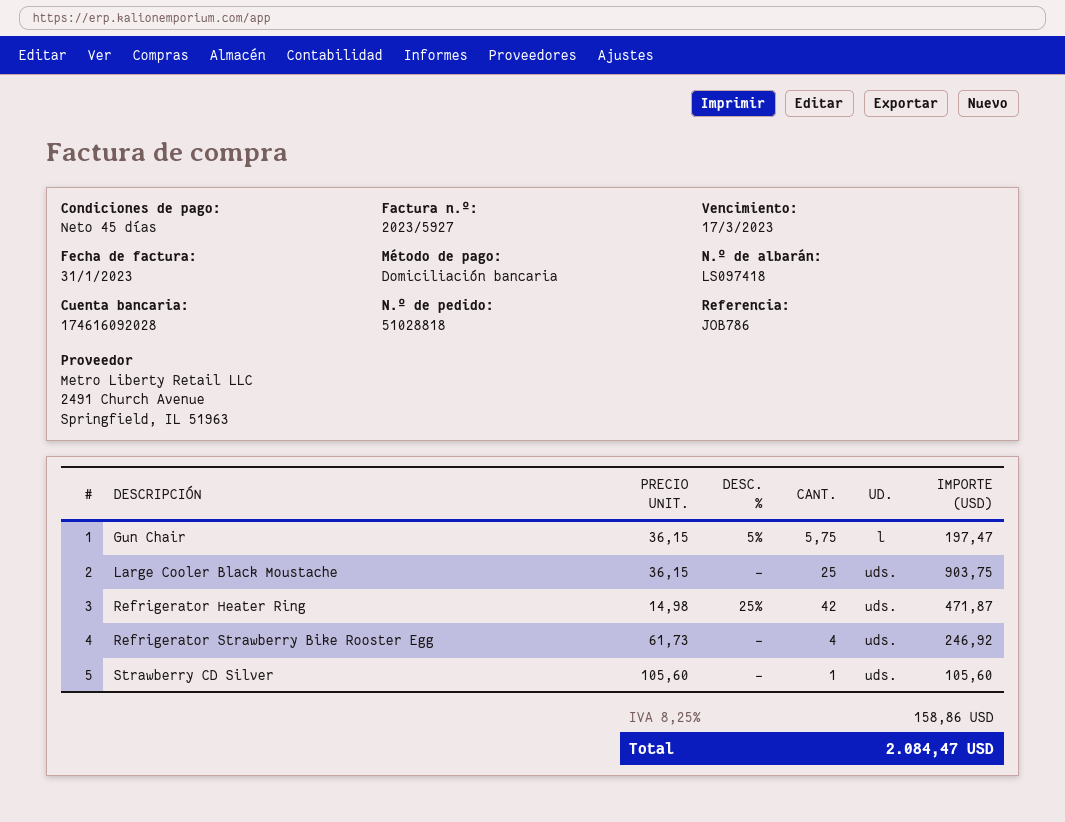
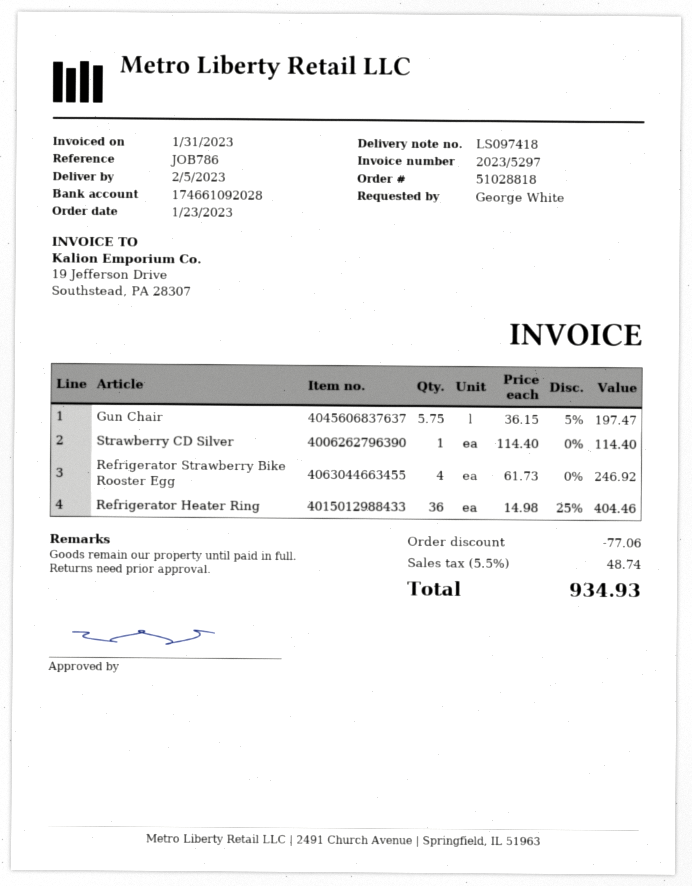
invoice number: 2023/5927 -> 2023/5297
bank account: 174616092028 -> 174661092028
Large Cooler Black Moustache: 25 x 36.15 = 903.75 -> none
Refrigerator Heater Ring: 42 x 14.98 - 25% = 471.87 -> 36 x 14.98 - 25% = 404.46
Strawberry CD Silver: 1 x 105.60 = 105.60 -> 1 x 114.40 = 114.40
discount: none -> 77.06
tax: 8.25% = 158.86 -> 5.5% = 48.74
total: 2084.47 -> 934.93

